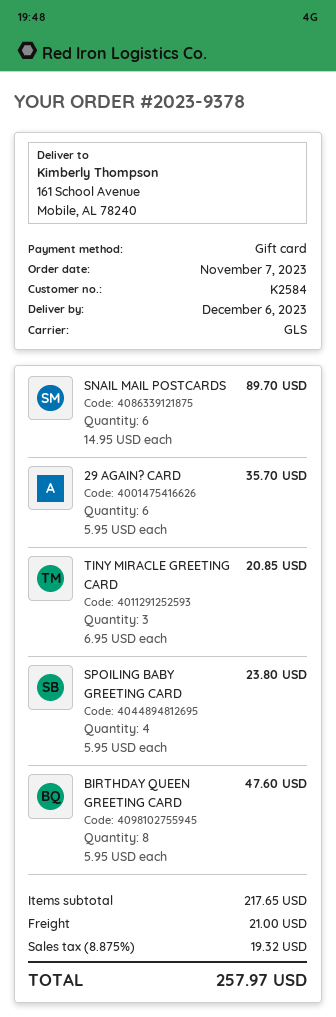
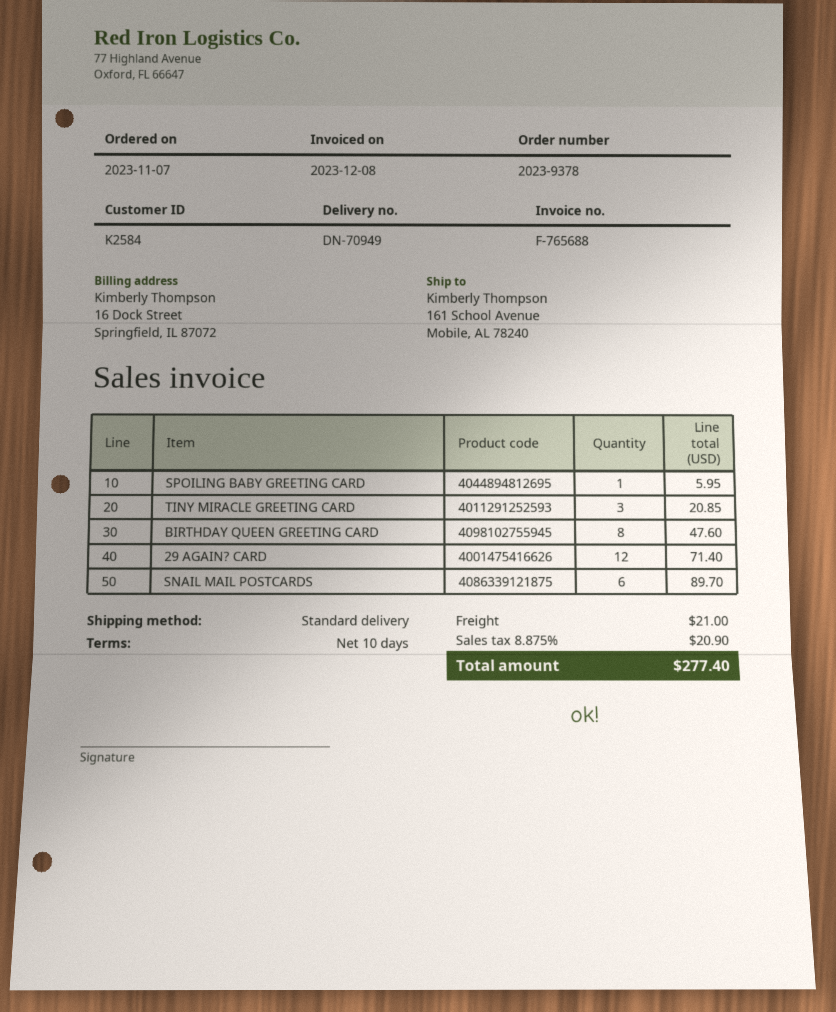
shipping method: GLS -> standard
29 AGAIN? CARD: 6 for 35.70 -> 12 for 71.40
SPOILING BABY GREETING CARD: 4 for 23.80 -> 1 for 5.95
tax: 8.875% = 19.32 -> 8.875% = 20.90
total: 257.97 -> 277.40

